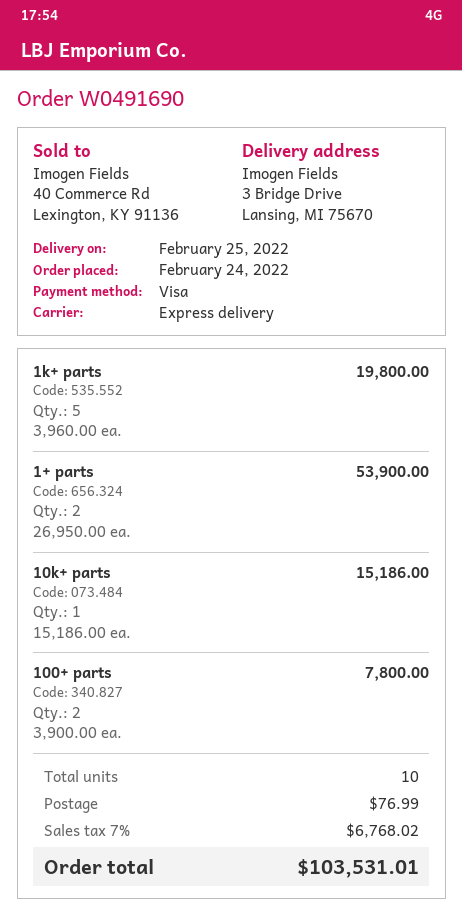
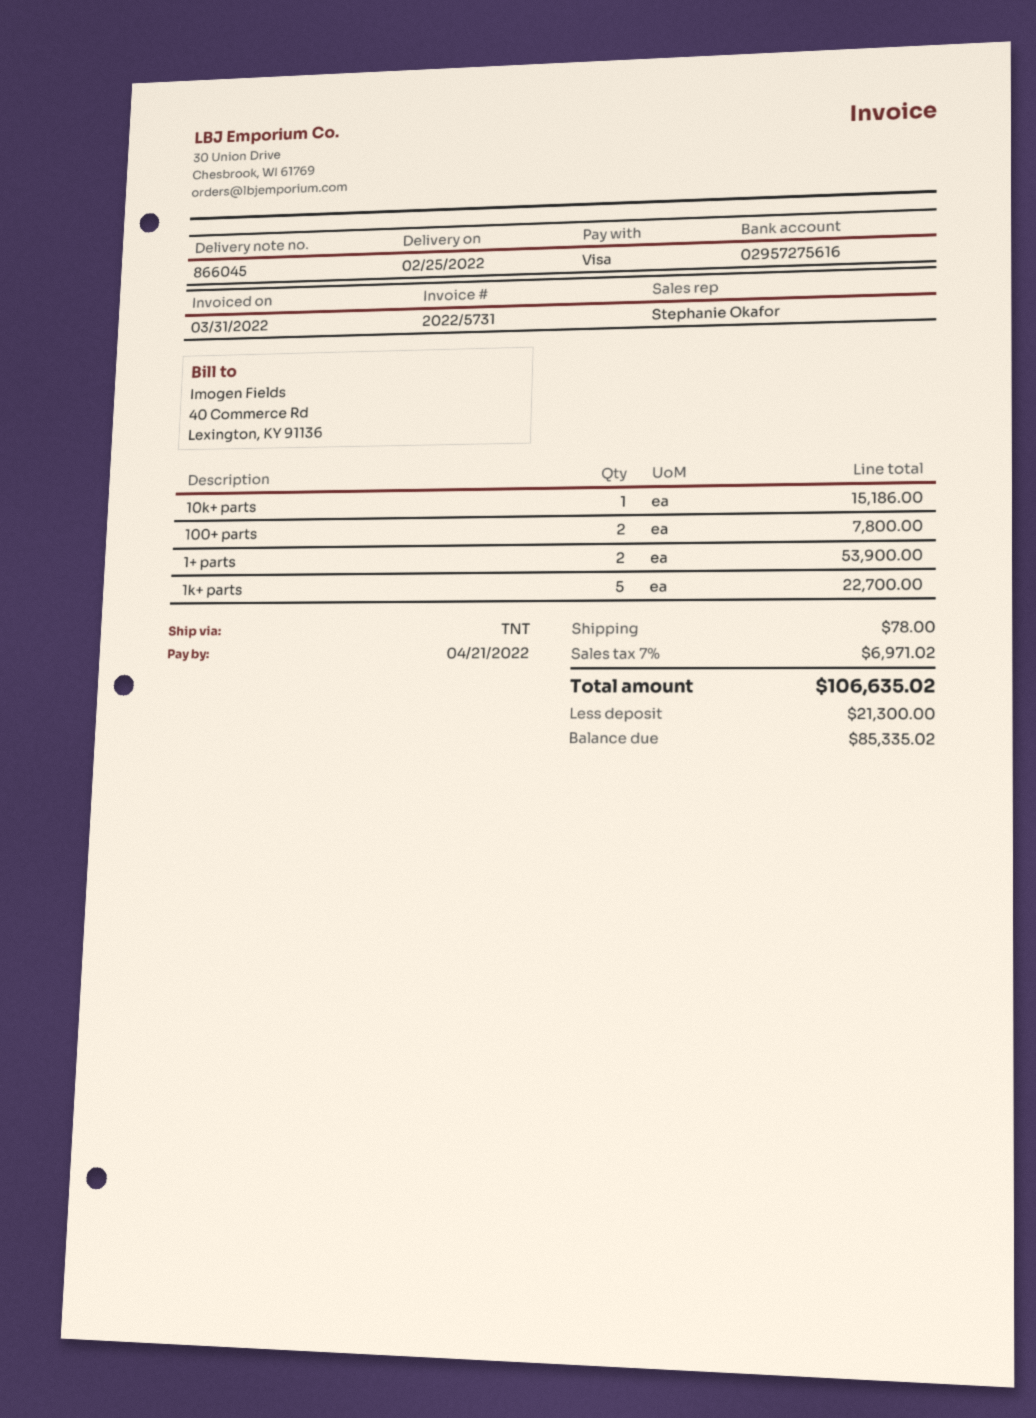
shipping method: express -> TNT
1k+ parts: 5 for 19800.00 -> 5 for 22700.00
shipping: 76.99 -> 78.00
tax: 7% = 6768.02 -> 7% = 6971.02
total: 103531.01 -> 106635.02

